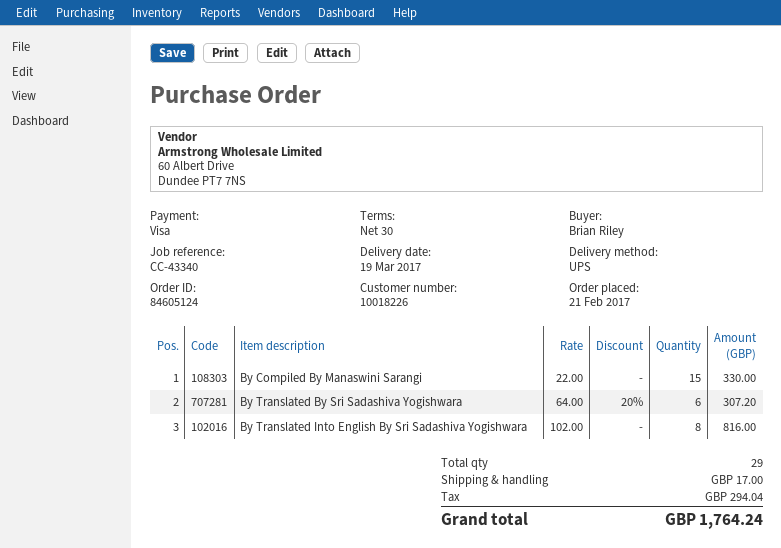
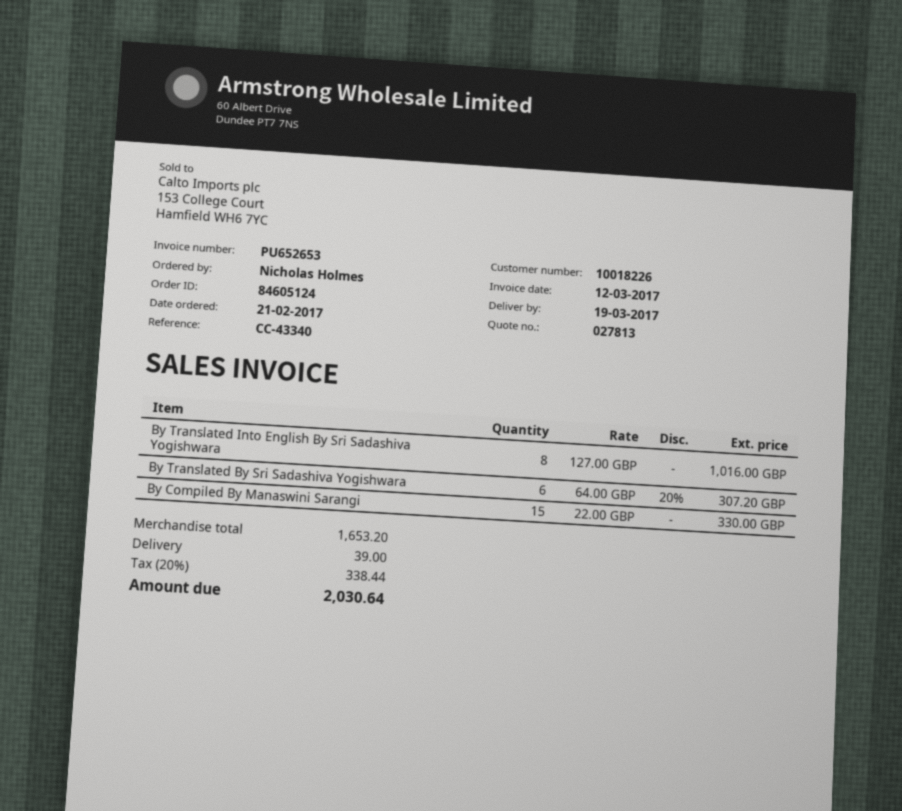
ordered by: Brian Riley -> Nicholas Holmes
By Translated Into English By Sri Sadashiva Yogishwara: 8 x 102.00 = 816.00 -> 8 x 127.00 = 1016.00
shipping: 17.00 -> 39.00
tax: 294.04 -> 338.44
total: 1764.24 -> 2030.64

